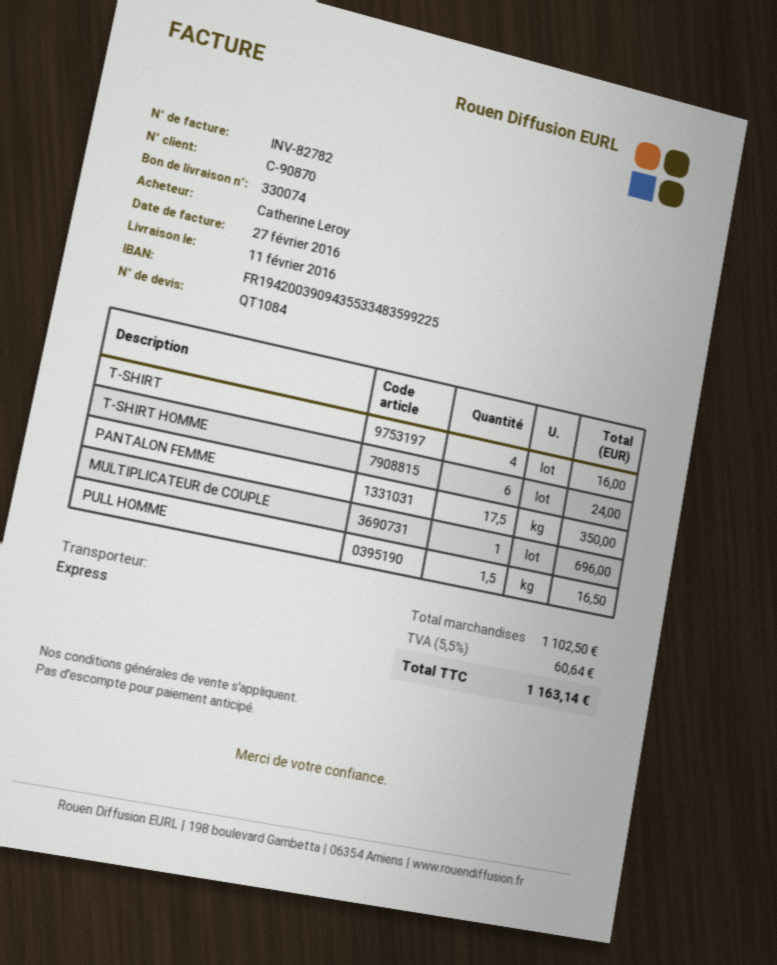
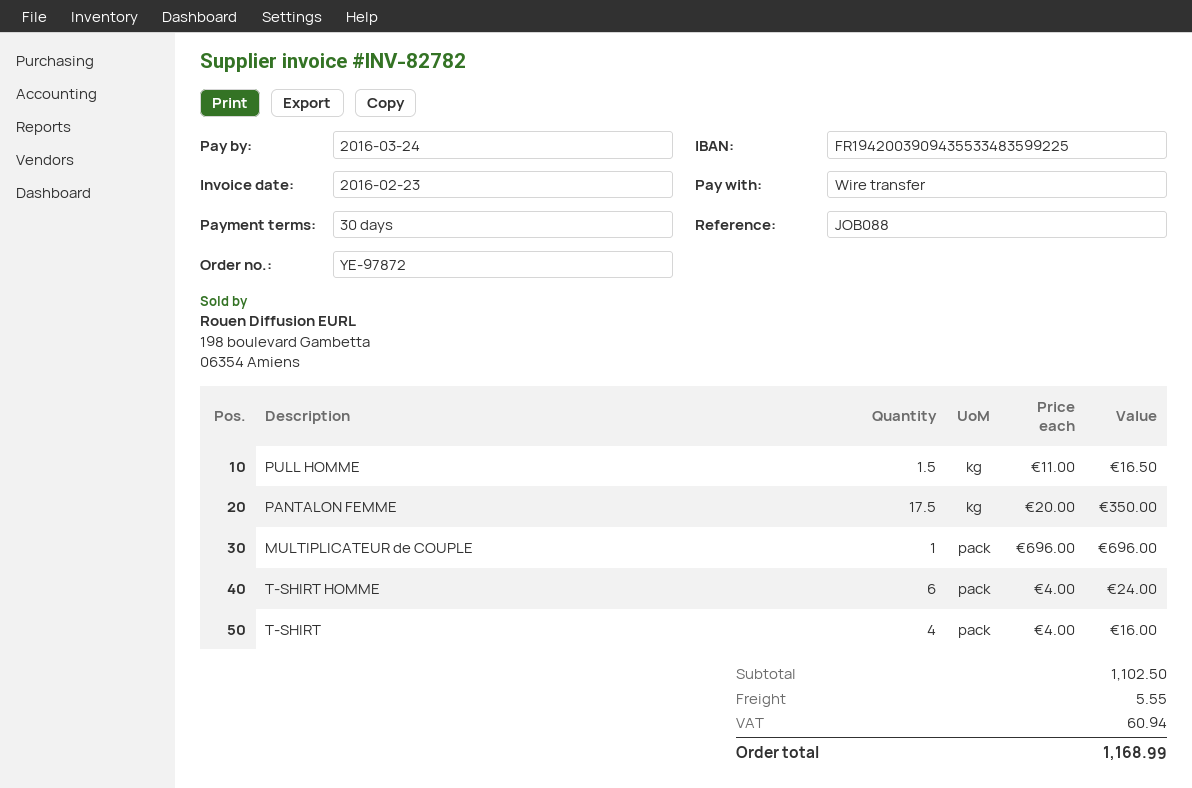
invoice date: 2016-02-27 -> 2016-02-23
shipping: none -> 5.55
tax: 60.64 -> 60.94
total: 1163.14 -> 1168.99

